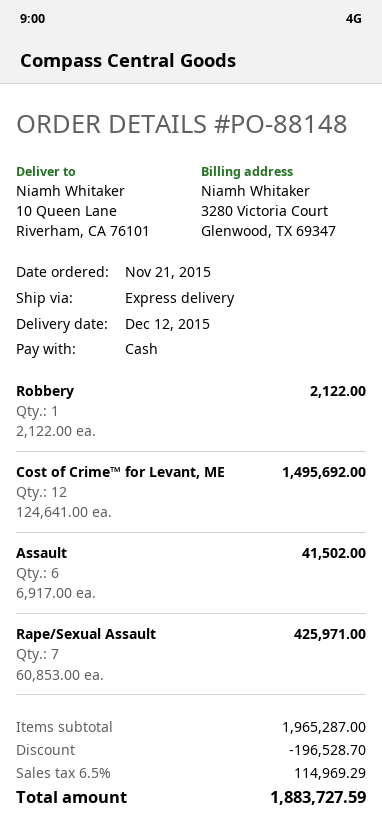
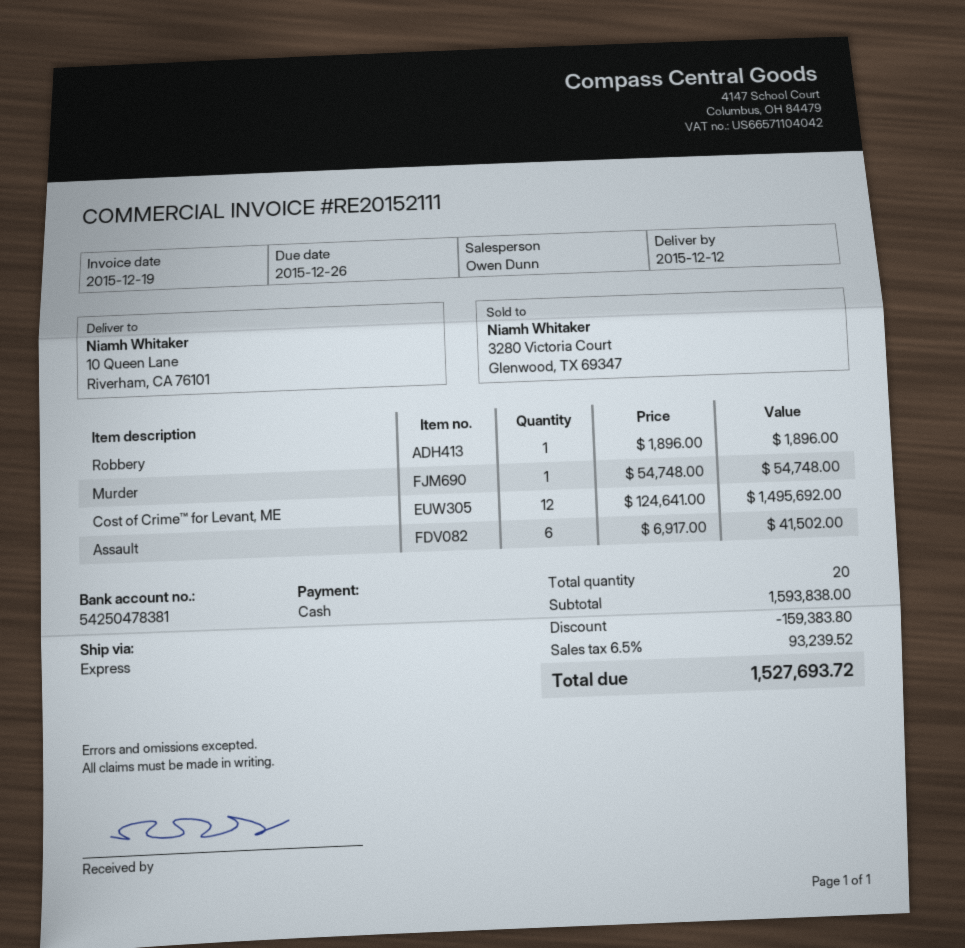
Robbery: 1 x 2122.00 = 2122.00 -> 1 x 1896.00 = 1896.00
Rape/Sexual Assault: 7 x 60853.00 = 425971.00 -> none
Murder: none -> 1 x 54748.00 = 54748.00
subtotal: 1965287.00 -> 1593838.00
discount: 196528.70 -> 159383.80
tax: 6.5% = 114969.29 -> 6.5% = 93239.52
total: 1883727.59 -> 1527693.72

